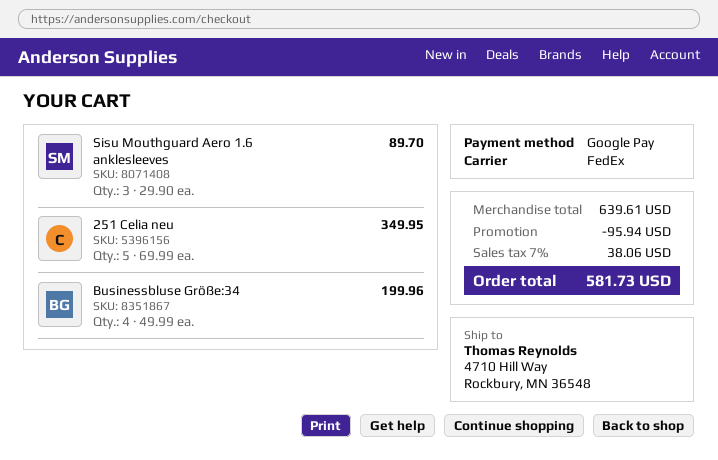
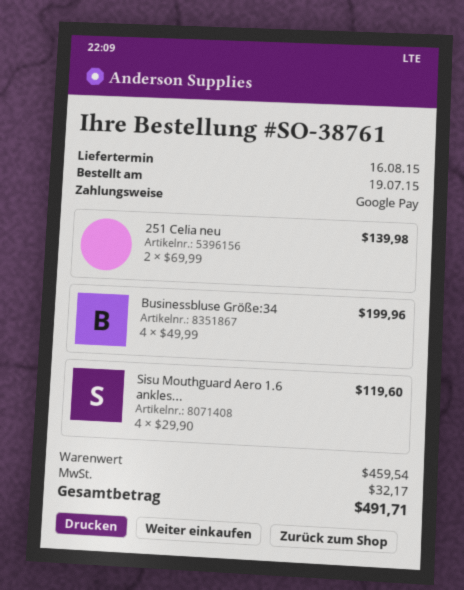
Sisu Mouthguard Aero 1.6 anklesleeves: 3 x 29.90 = 89.70 -> 4 x 29.90 = 119.60
251 Celia neu: 5 x 69.99 = 349.95 -> 2 x 69.99 = 139.98
subtotal: 639.61 -> 459.54
discount: 95.94 -> none
tax: 38.06 -> 32.17
total: 581.73 -> 491.71

